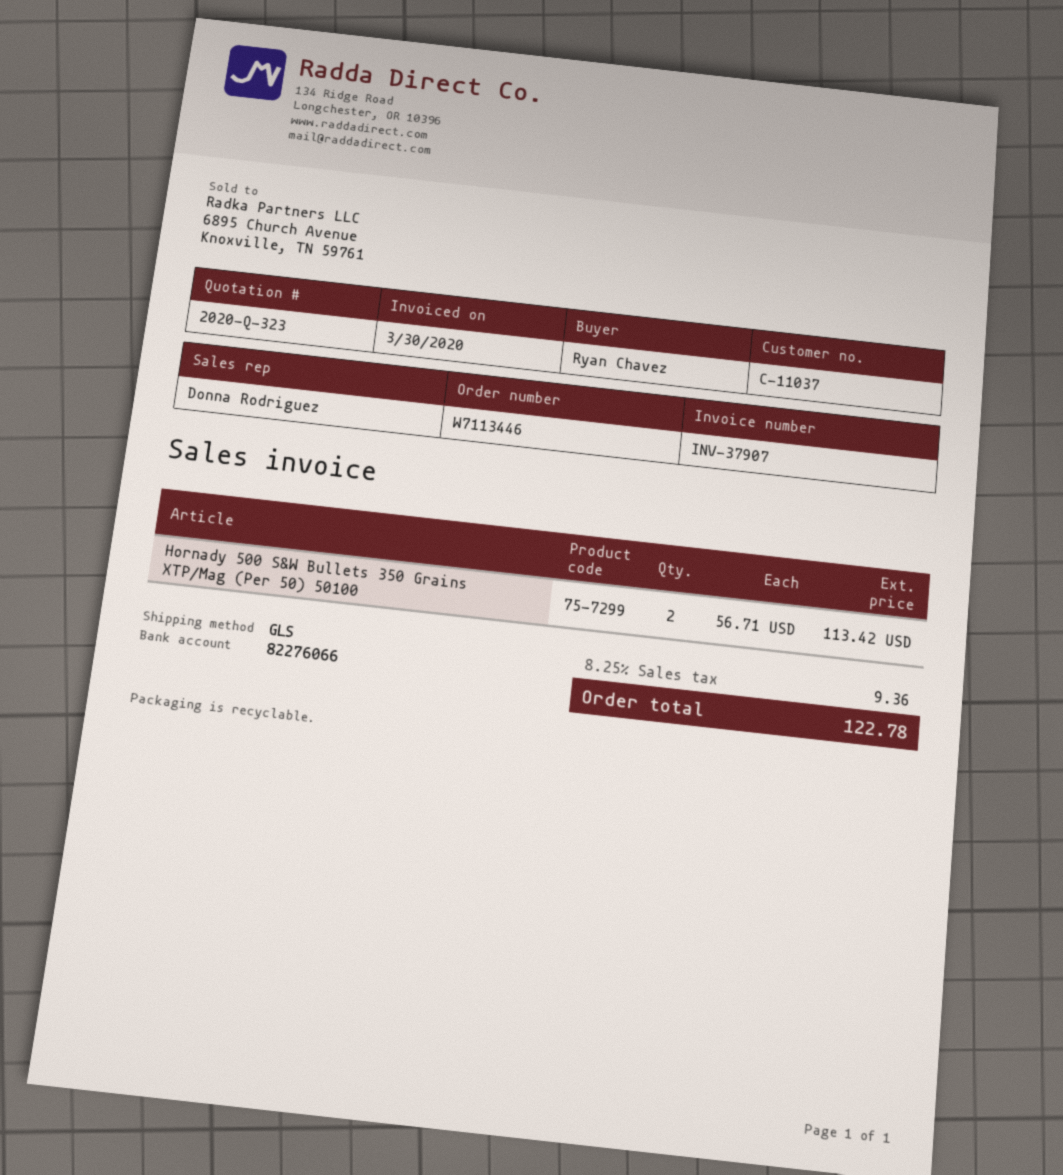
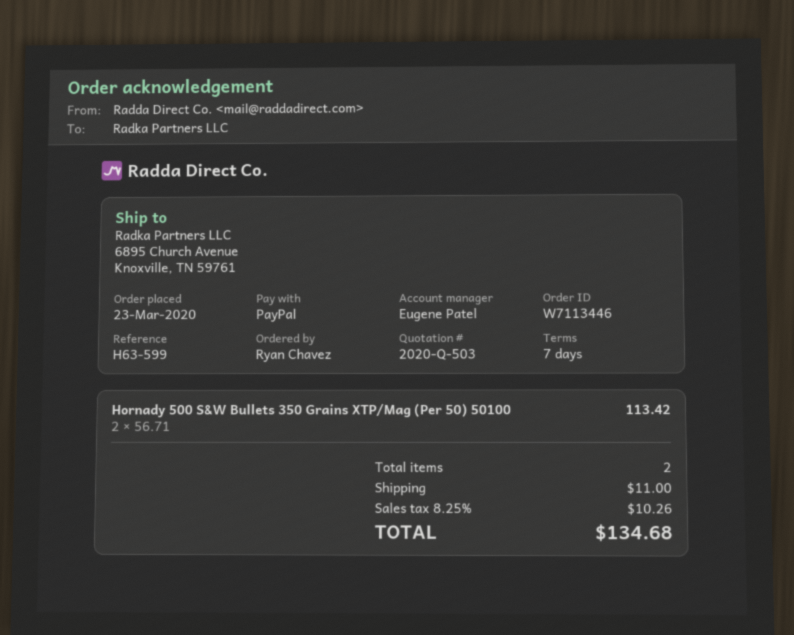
quote number: 2020-Q-323 -> 2020-Q-503
sales rep: Donna Rodriguez -> Eugene Patel
shipping: none -> 11.00
tax: 8.25% = 9.36 -> 8.25% = 10.26
total: 122.78 -> 134.68

